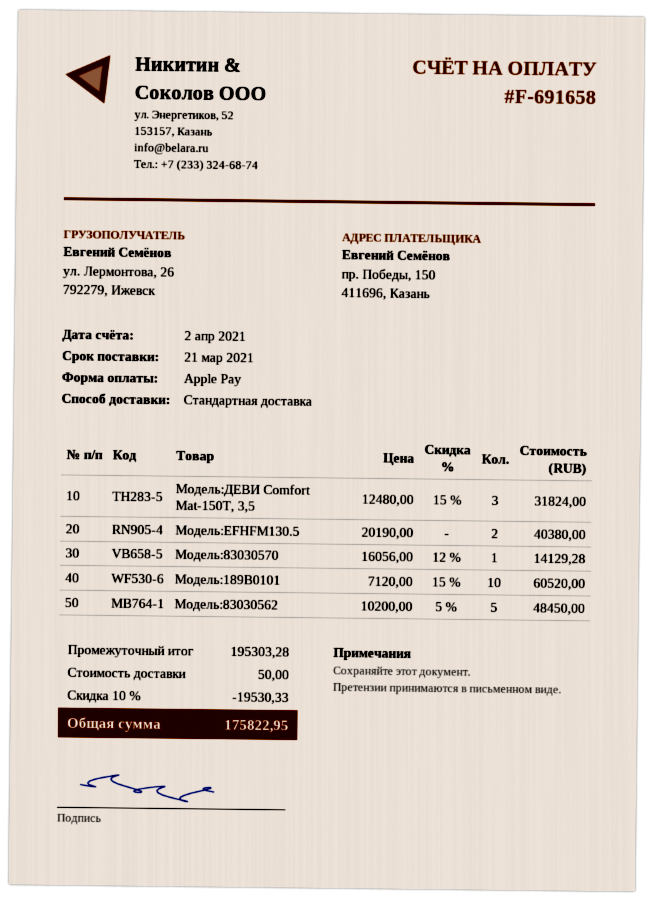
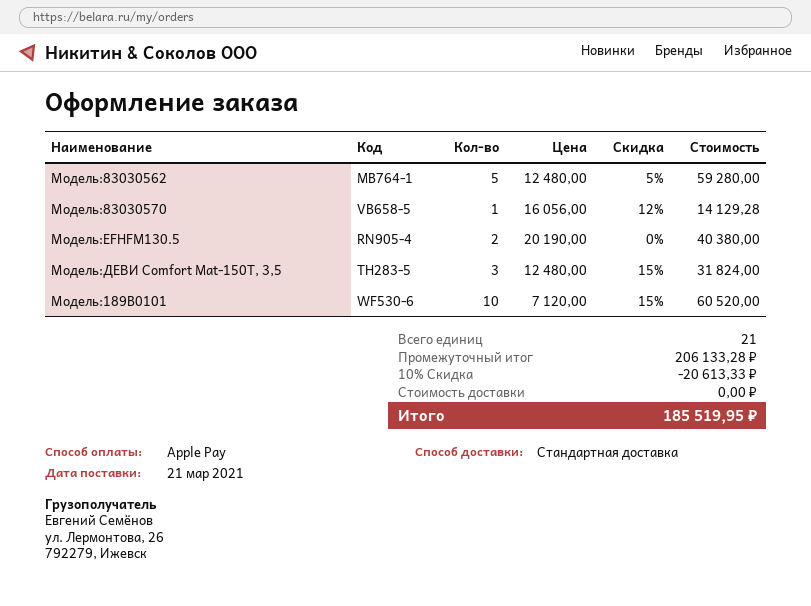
Модель:83030562: 5 x 10200.00 - 5% = 48450.00 -> 5 x 12480.00 - 5% = 59280.00
subtotal: 195303.28 -> 206133.28
discount: 10% = 19530.33 -> 10% = 20613.33
shipping: 50.00 -> 0.00
total: 175822.95 -> 185519.95

